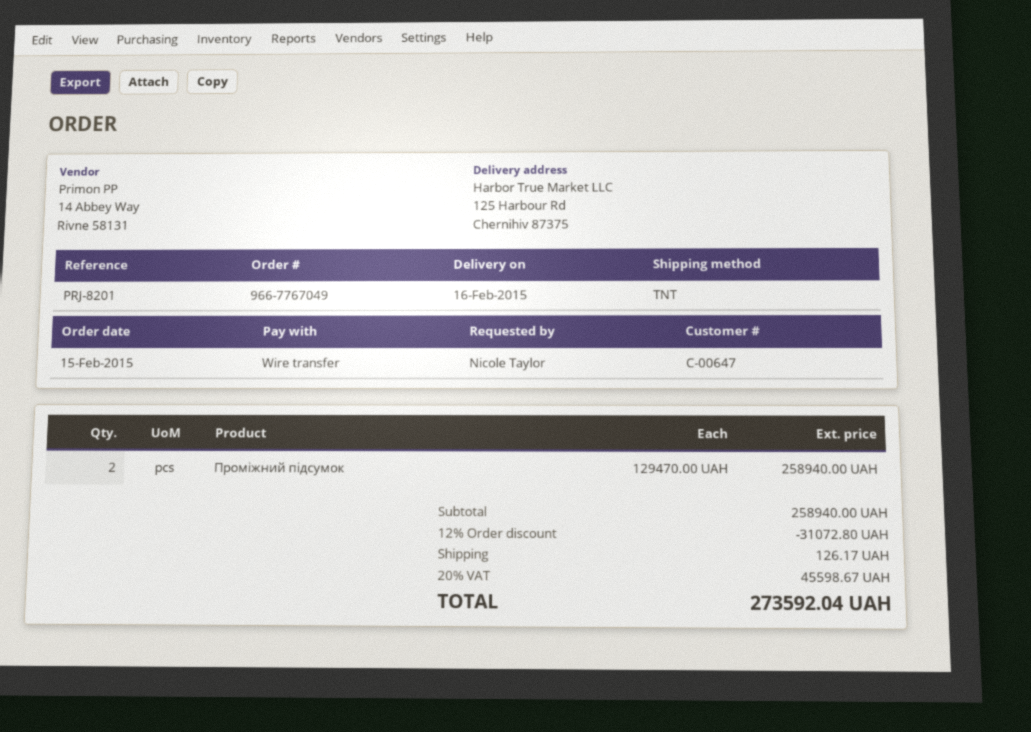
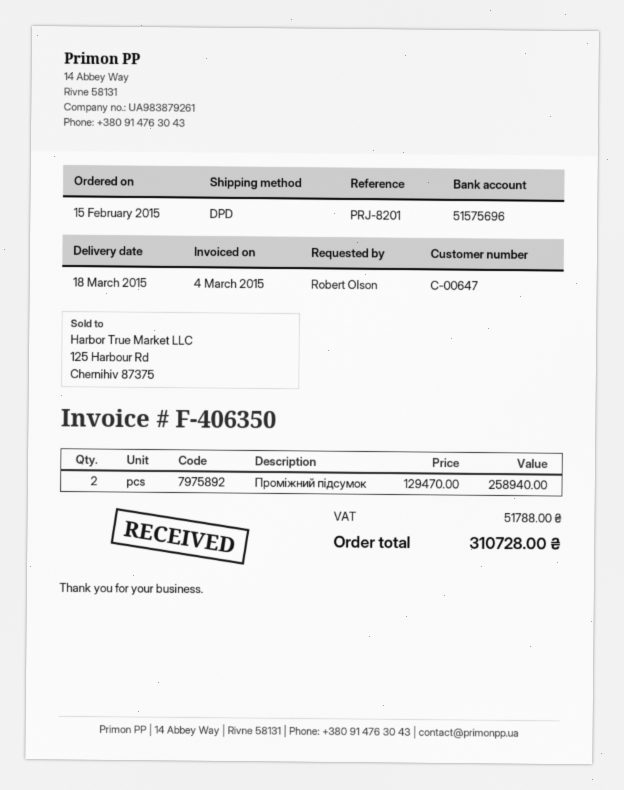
delivery date: 2015-02-16 -> 2015-03-18
ordered by: Nicole Taylor -> Robert Olson
shipping method: TNT -> DPD
discount: 12% = 31072.80 -> none
shipping: 126.17 -> none
tax: 45598.67 -> 51788.00
total: 273592.04 -> 310728.00

